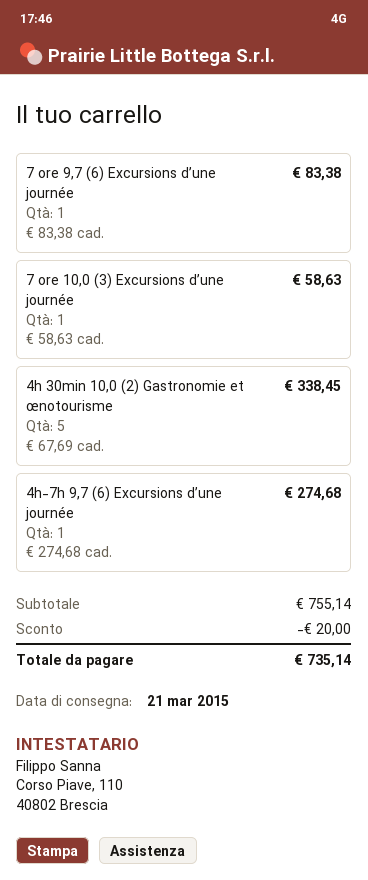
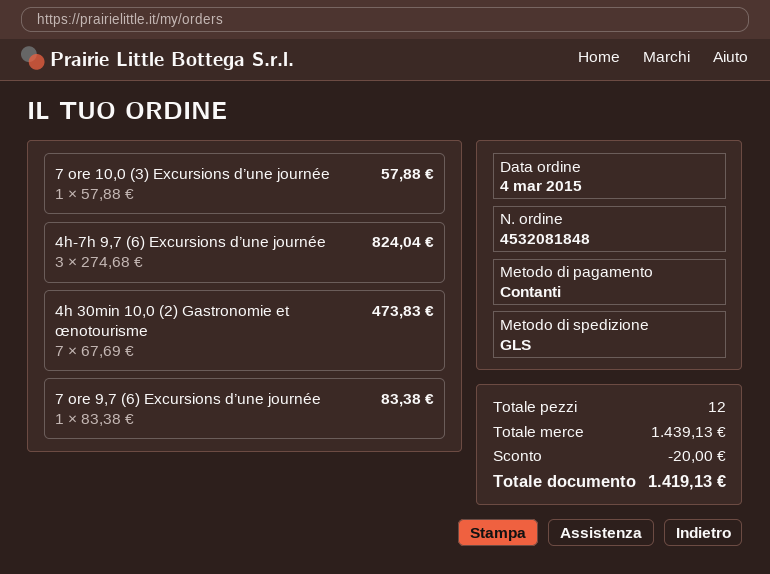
7 ore 10,0 (3) Excursions d’une journée: 1 x 58.63 = 58.63 -> 1 x 57.88 = 57.88
4h 30min 10,0 (2) Gastronomie et œnotourisme: 5 x 67.69 = 338.45 -> 7 x 67.69 = 473.83
4h-7h 9,7 (6) Excursions d’une journée: 1 x 274.68 = 274.68 -> 3 x 274.68 = 824.04
subtotal: 755.14 -> 1439.13
total: 735.14 -> 1419.13

